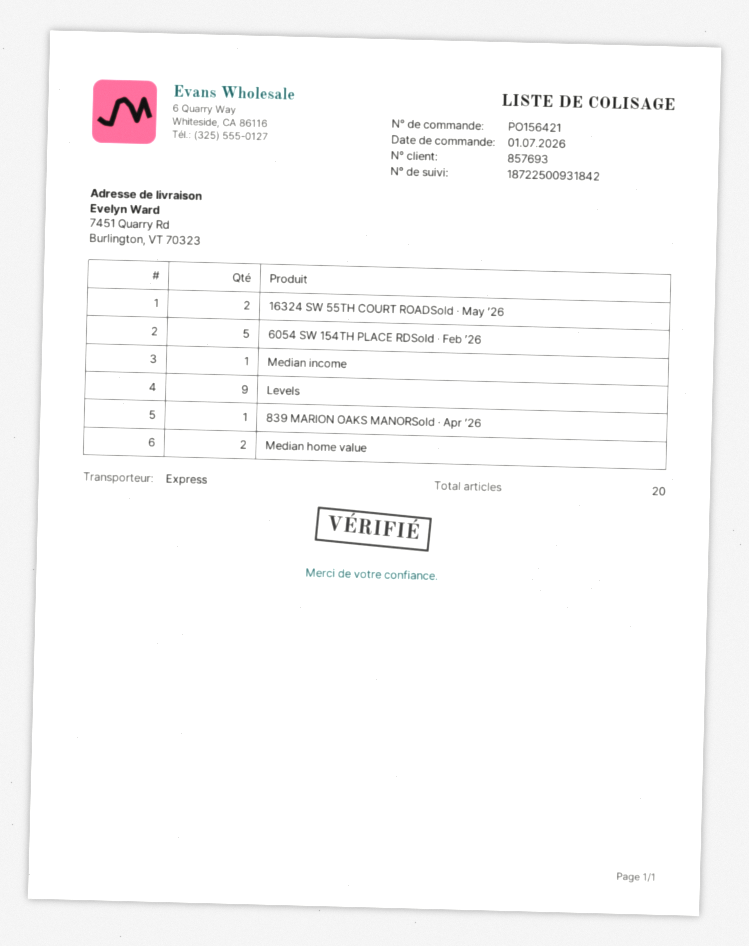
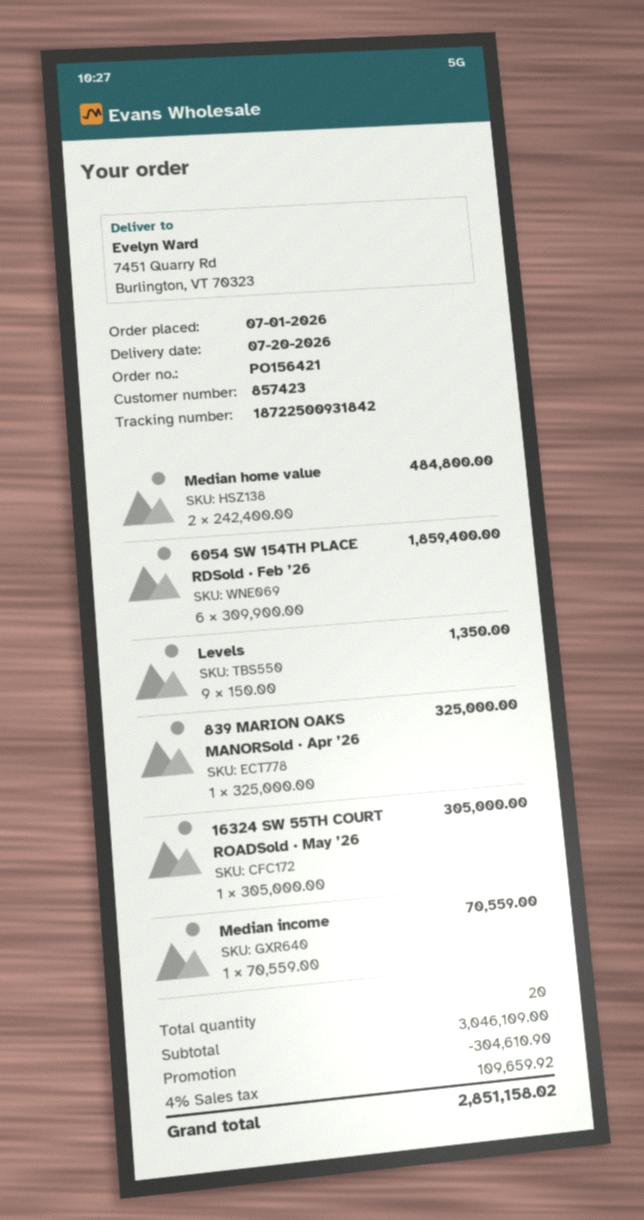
customer number: 857693 -> 857423
16324 SW 55TH COURT ROADSold · May ’26: 2 -> 1
6054 SW 154TH PLACE RDSold · Feb ’26: 5 -> 6

